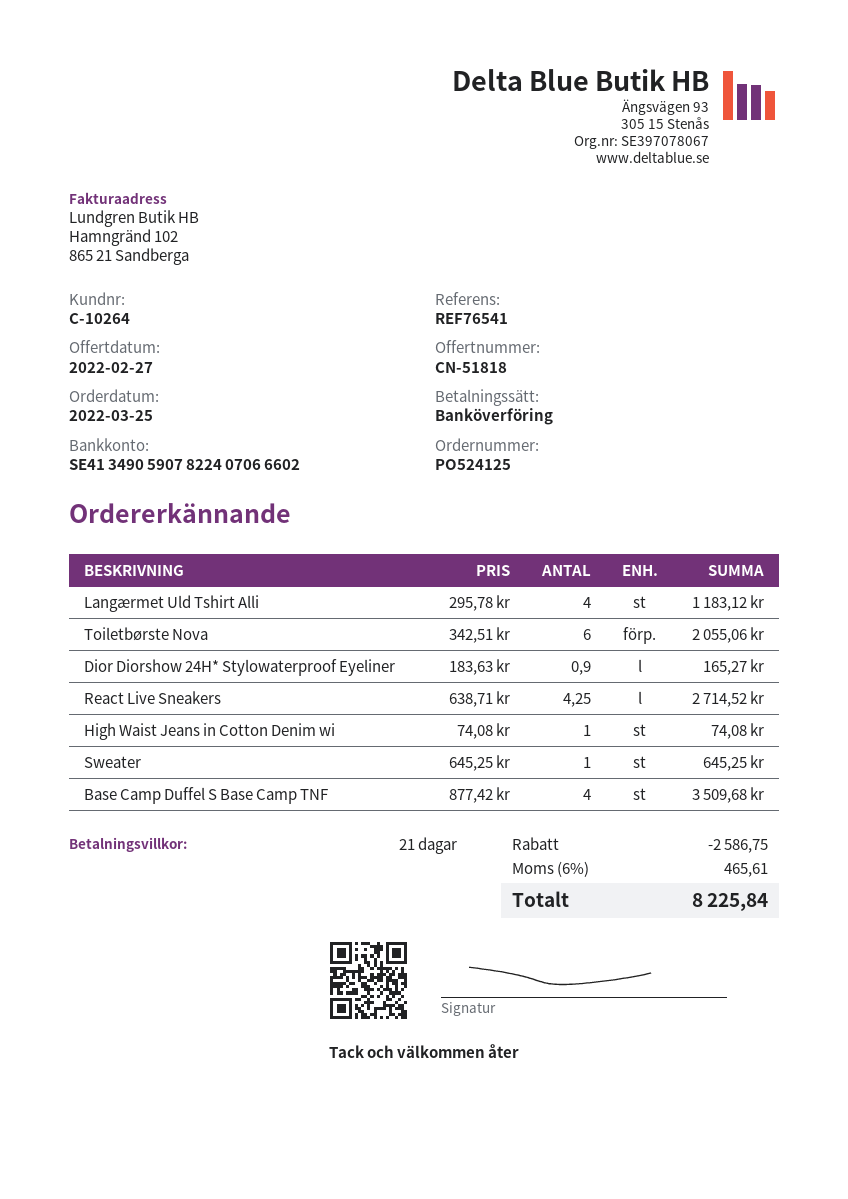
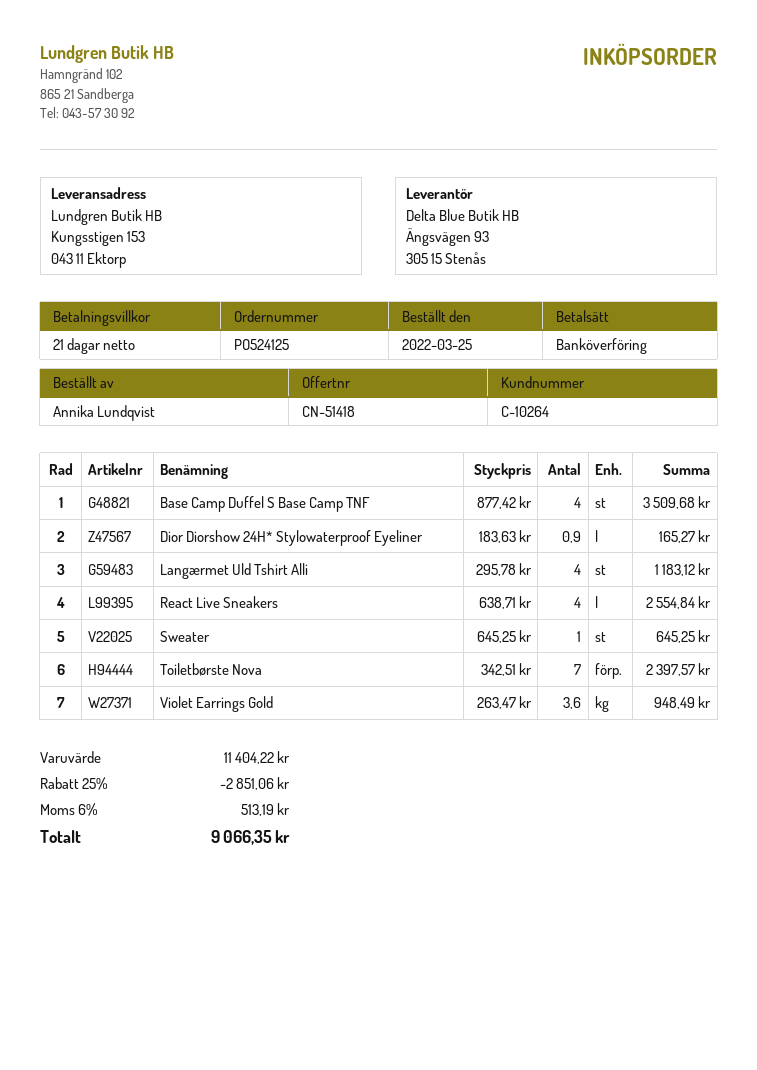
quote number: CN-51818 -> CN-51418
Toiletbørste Nova: 6 x 342.51 = 2055.06 -> 7 x 342.51 = 2397.57
React Live Sneakers: 4.25 x 638.71 = 2714.52 -> 4 x 638.71 = 2554.84
High Waist Jeans in Cotton Denim wi: 1 x 74.08 = 74.08 -> none
Violet Earrings Gold: none -> 3.6 x 263.47 = 948.49
discount: 2586.75 -> 2851.06
tax: 6% = 465.61 -> 6% = 513.19
total: 8225.84 -> 9066.35

